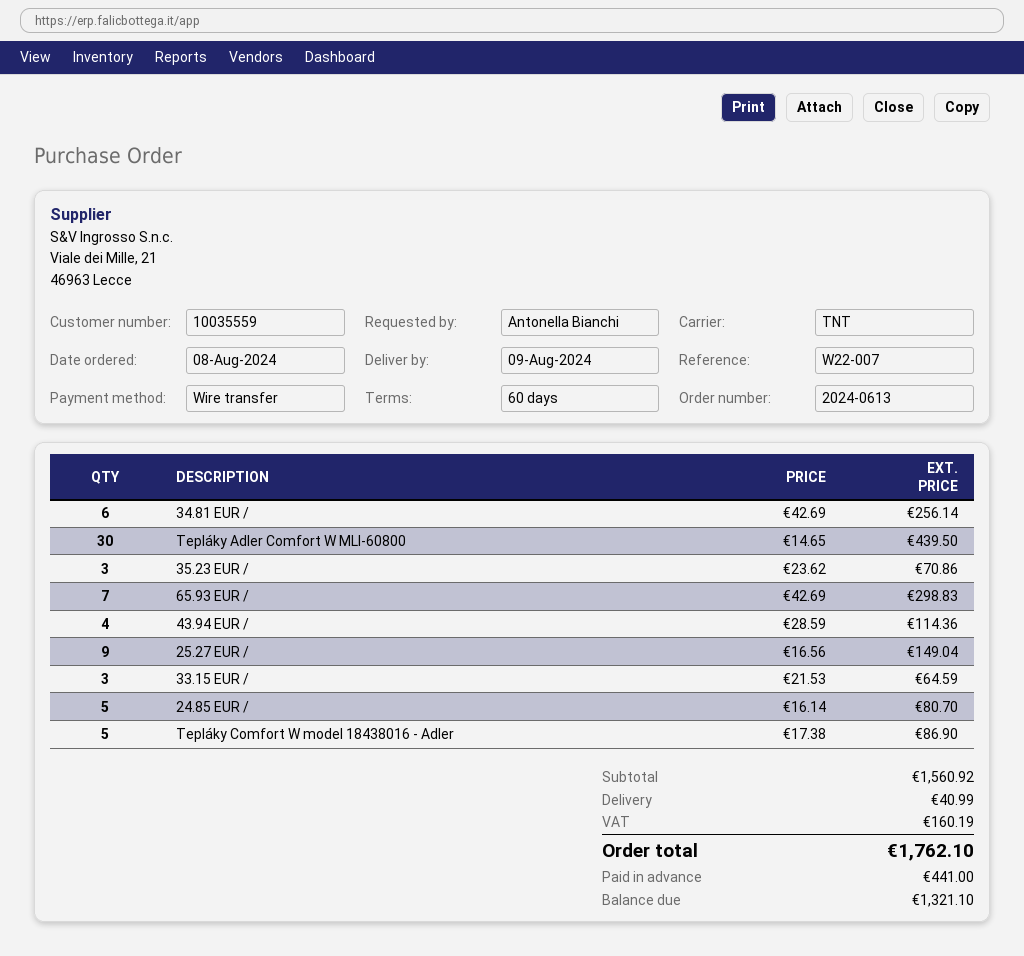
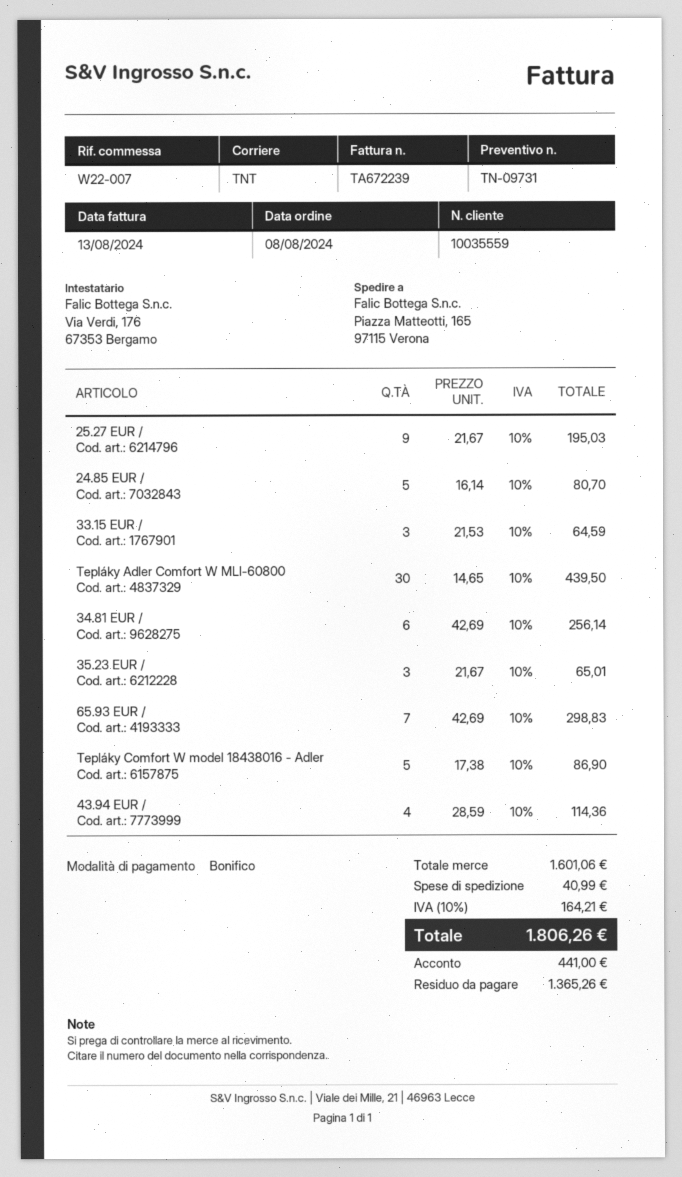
35.23 EUR /: 3 x 23.62 = 70.86 -> 3 x 21.67 = 65.01
25.27 EUR /: 9 x 16.56 = 149.04 -> 9 x 21.67 = 195.03
subtotal: 1560.92 -> 1601.06
tax: 160.19 -> 164.21
total: 1762.10 -> 1806.26
balance: 1321.10 -> 1365.26

